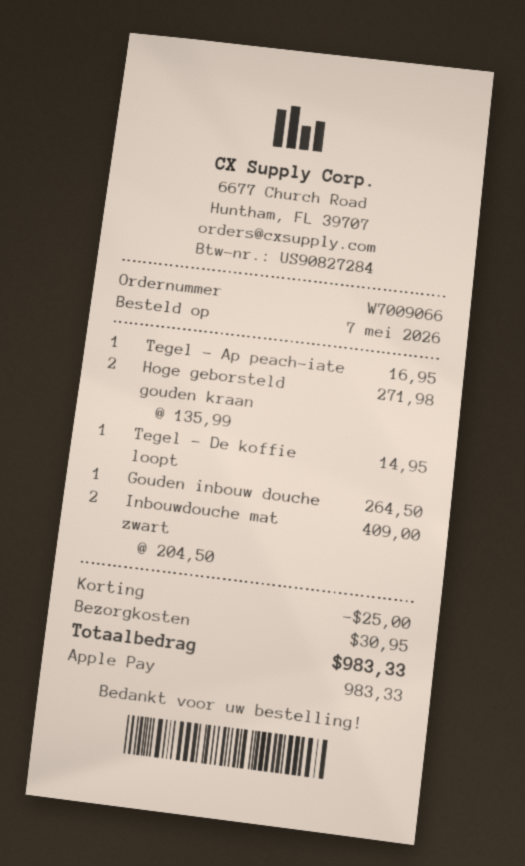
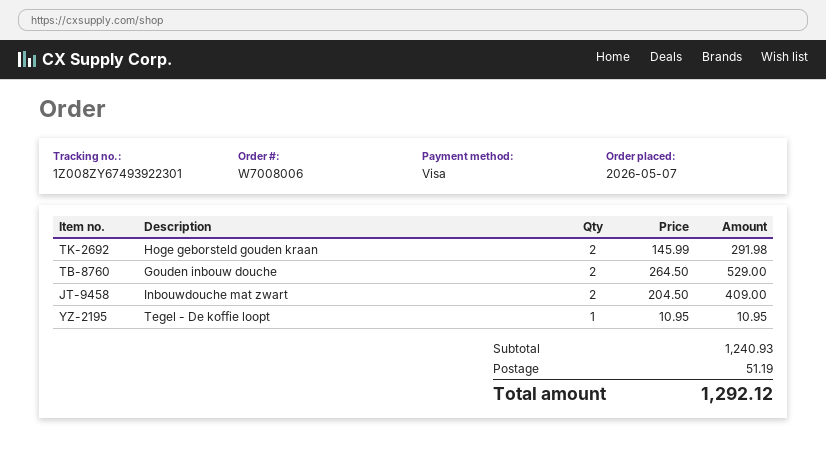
order number: W7009066 -> W7008006
payment method: Apple Pay -> Visa
Tegel - Ap peach-iate: 1 x 16.95 = 16.95 -> none
Hoge geborsteld gouden kraan: 2 x 135.99 = 271.98 -> 2 x 145.99 = 291.98
Tegel - De koffie loopt: 1 x 14.95 = 14.95 -> 1 x 10.95 = 10.95
Gouden inbouw douche: 1 x 264.50 = 264.50 -> 2 x 264.50 = 529.00
discount: 25.00 -> none
shipping: 30.95 -> 51.19
total: 983.33 -> 1292.12

